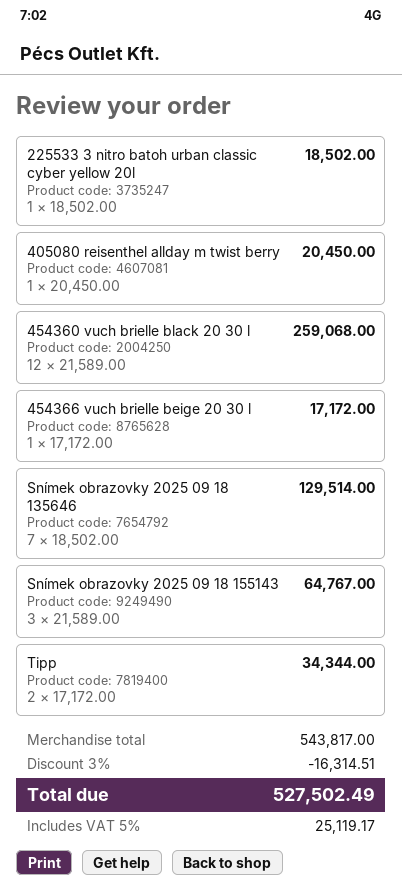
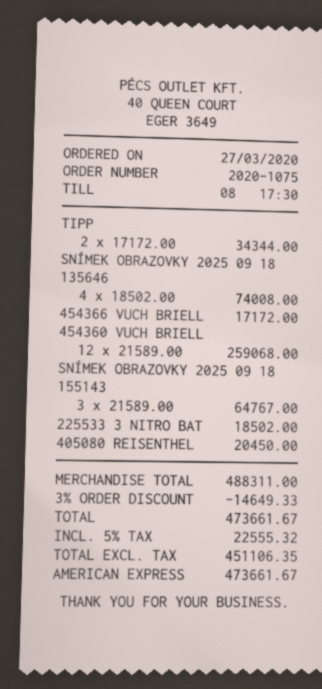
Snímek obrazovky 2025 09 18 135646: 7 x 18502.00 = 129514.00 -> 4 x 18502.00 = 74008.00
subtotal: 543817.00 -> 488311.00
discount: 3% = 16314.51 -> 3% = 14649.33
tax: 5% = 25119.17 -> 5% = 22555.32
total: 527502.49 -> 473661.67

